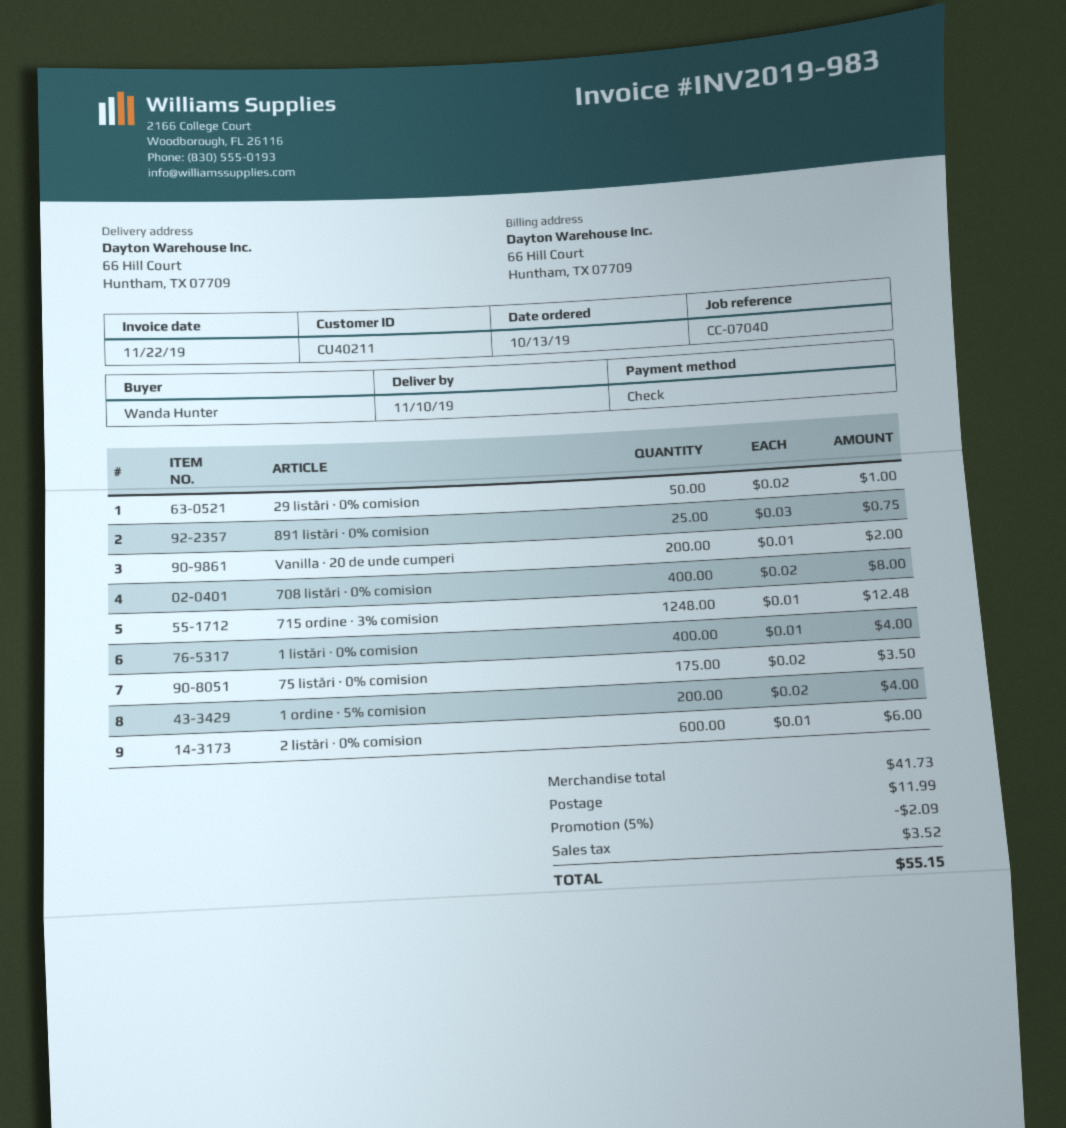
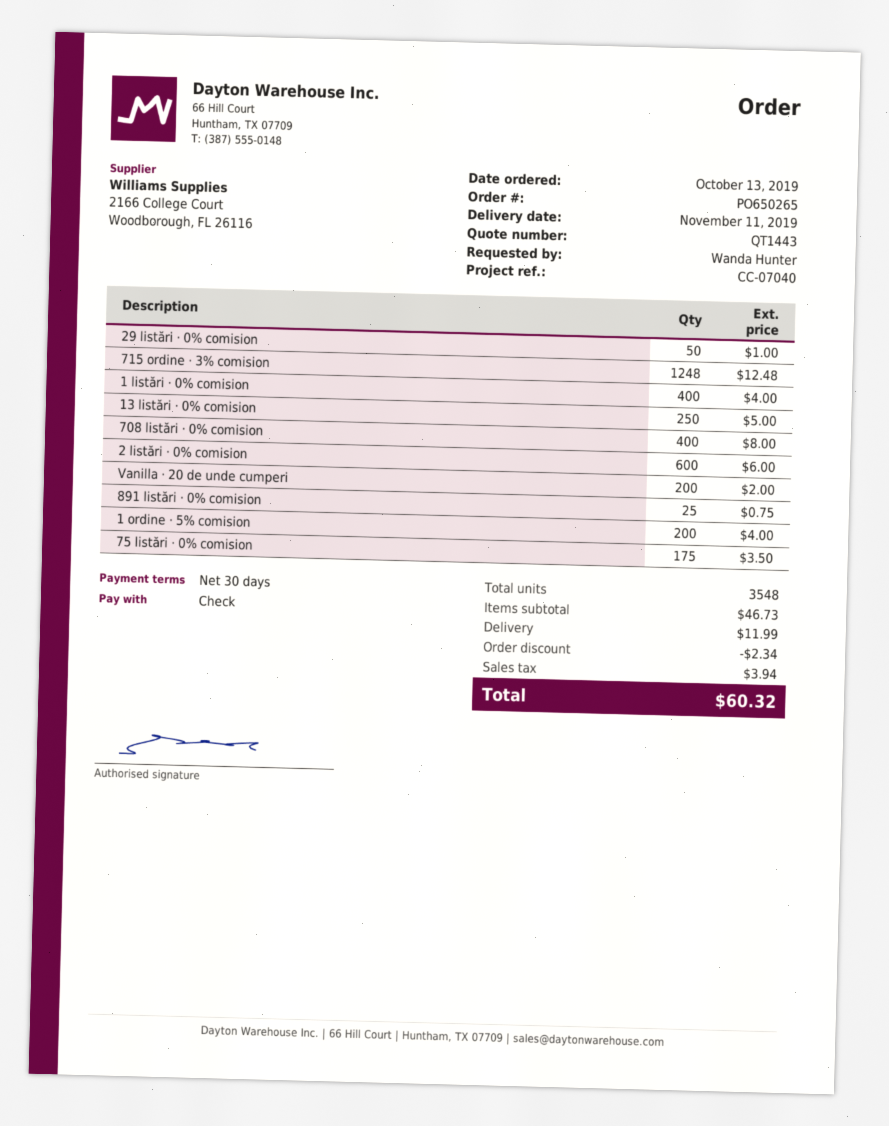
delivery date: 2019-11-10 -> 2019-11-11
13 listări · 0% comision: none -> 250 for 5.00
subtotal: 41.73 -> 46.73
discount: 2.09 -> 2.34
tax: 3.52 -> 3.94
total: 55.15 -> 60.32

